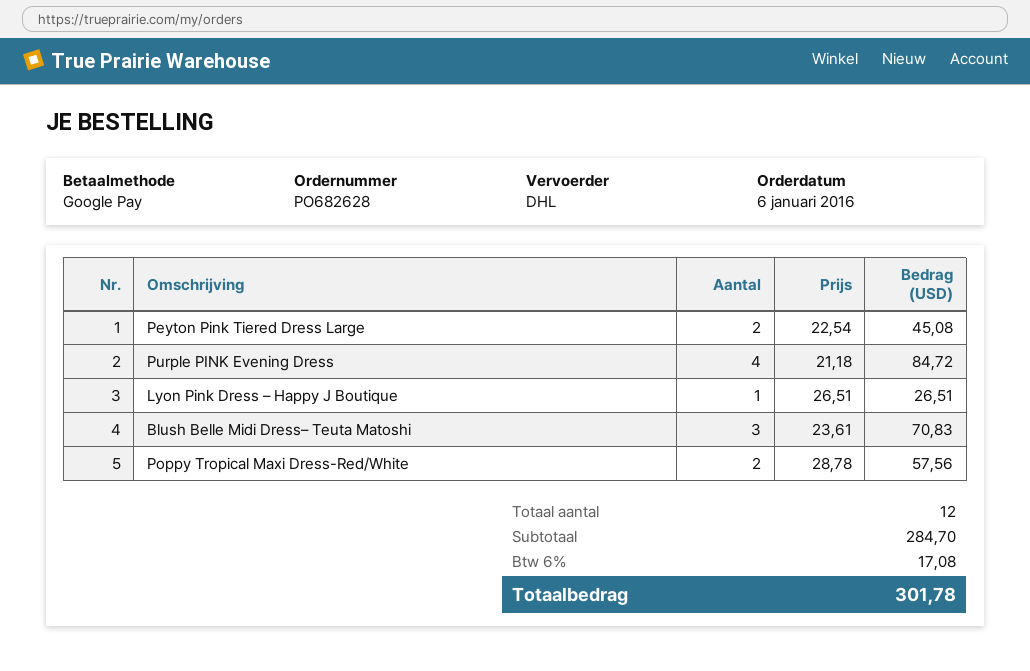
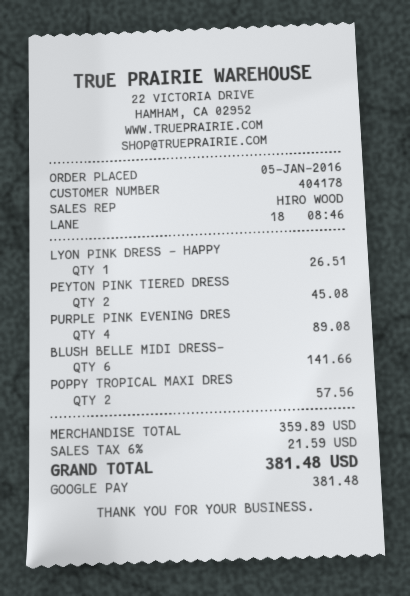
order date: 2016-01-06 -> 2016-01-05
Purple PINK Evening Dress: 4 for 84.72 -> 4 for 89.08
Blush Belle Midi Dress– Teuta Matoshi: 3 for 70.83 -> 6 for 141.66
subtotal: 284.70 -> 359.89
tax: 6% = 17.08 -> 6% = 21.59
total: 301.78 -> 381.48

